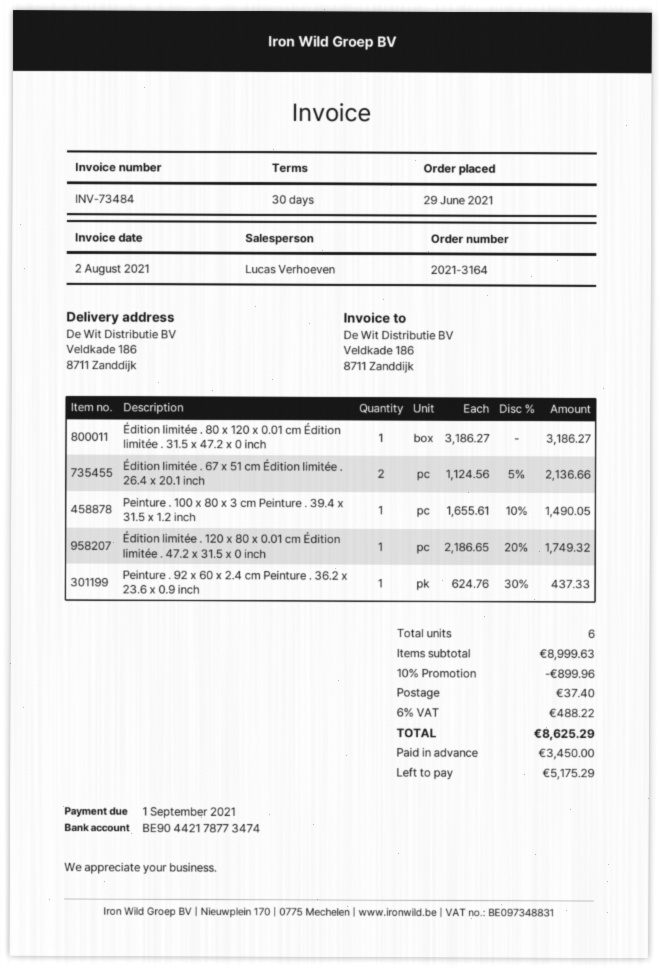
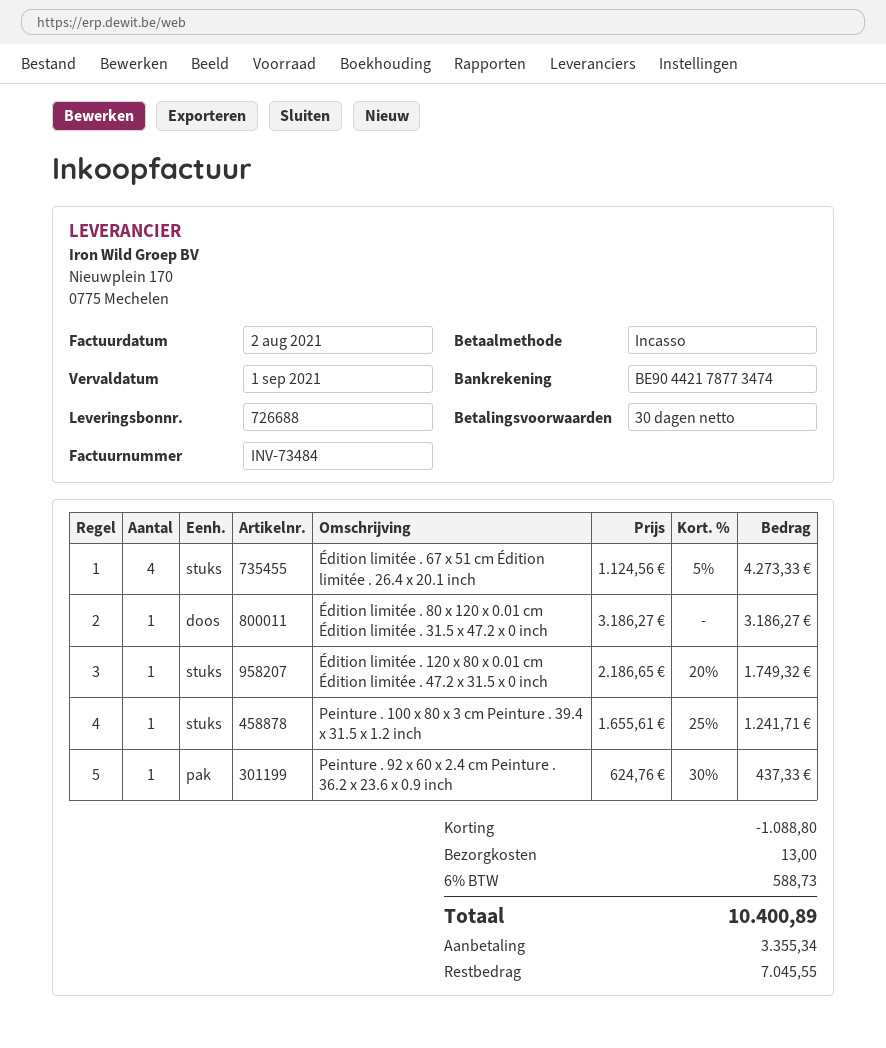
Édition limitée . 67 x 51 cm Édition limitée . 26.4 x 20.1 inch: 2 x 1124.56 - 5% = 2136.66 -> 4 x 1124.56 - 5% = 4273.33
Peinture . 100 x 80 x 3 cm Peinture . 39.4 x 31.5 x 1.2 inch: 1 x 1655.61 - 10% = 1490.05 -> 1 x 1655.61 - 25% = 1241.71
discount: 899.96 -> 1088.80
shipping: 37.40 -> 13.00
tax: 6% = 488.22 -> 6% = 588.73
total: 8625.29 -> 10400.89
deposit: 3450.00 -> 3355.34
balance: 5175.29 -> 7045.55

